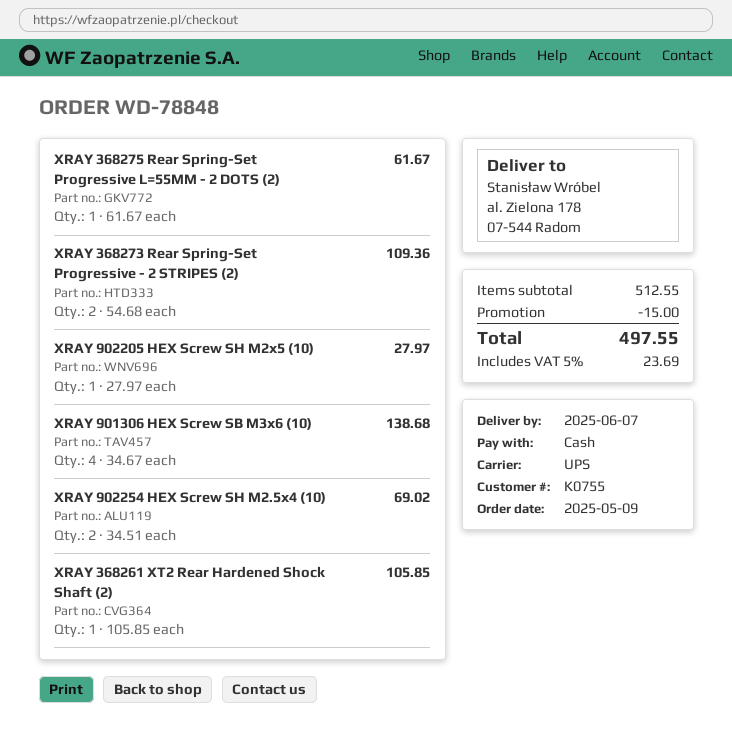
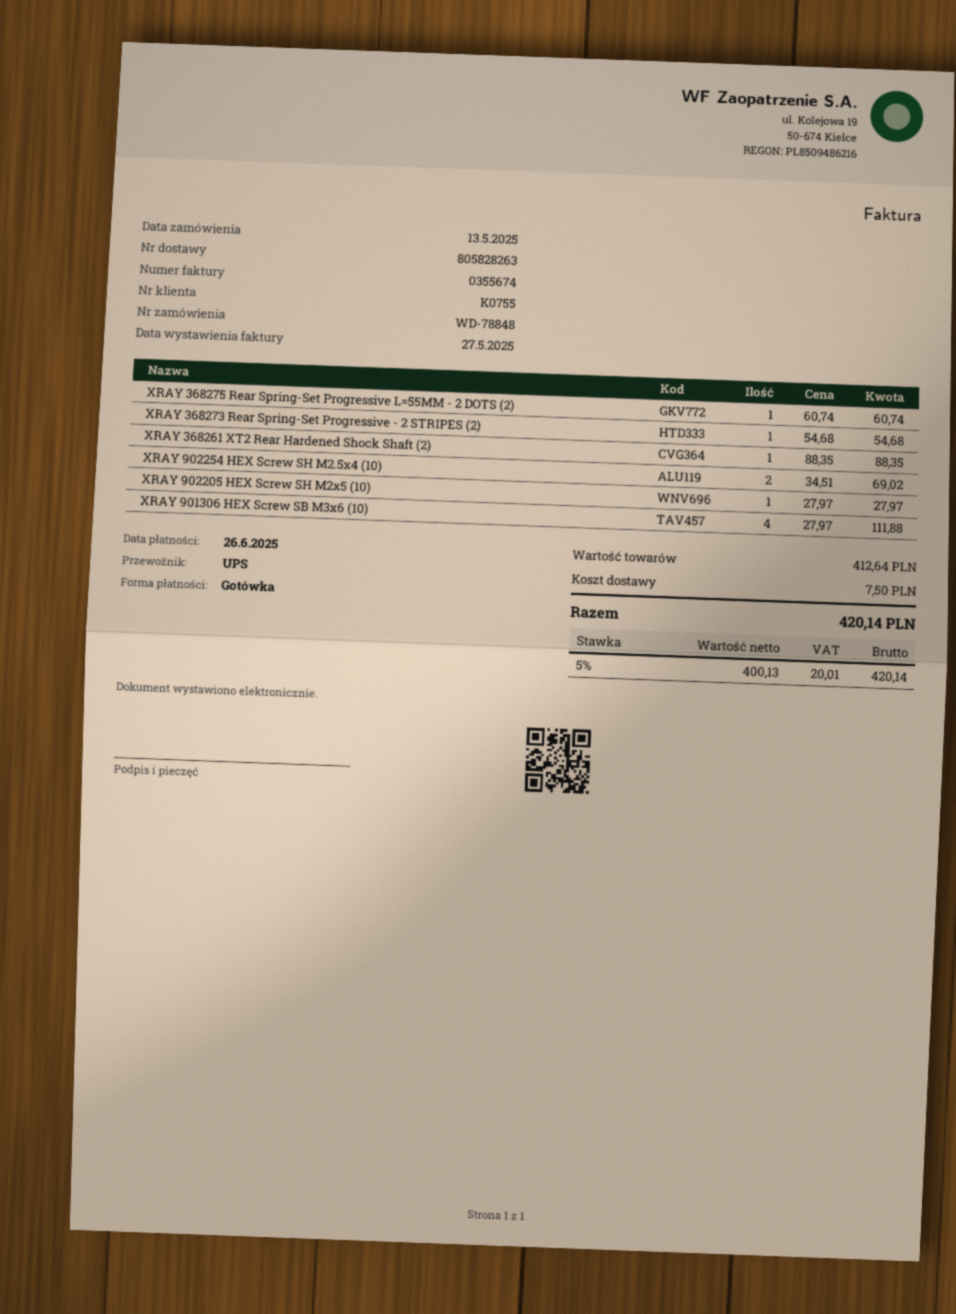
order date: 2025-05-09 -> 2025-05-13
XRAY 368275 Rear Spring-Set Progressive L=55MM - 2 DOTS (2): 1 x 61.67 = 61.67 -> 1 x 60.74 = 60.74
XRAY 368273 Rear Spring-Set Progressive - 2 STRIPES (2): 2 x 54.68 = 109.36 -> 1 x 54.68 = 54.68
XRAY 901306 HEX Screw SB M3x6 (10): 4 x 34.67 = 138.68 -> 4 x 27.97 = 111.88
XRAY 368261 XT2 Rear Hardened Shock Shaft (2): 1 x 105.85 = 105.85 -> 1 x 88.35 = 88.35
subtotal: 512.55 -> 412.64
discount: 15.00 -> none
shipping: none -> 7.50
tax: 5% = 23.69 -> 5% = 20.01
total: 497.55 -> 420.14

